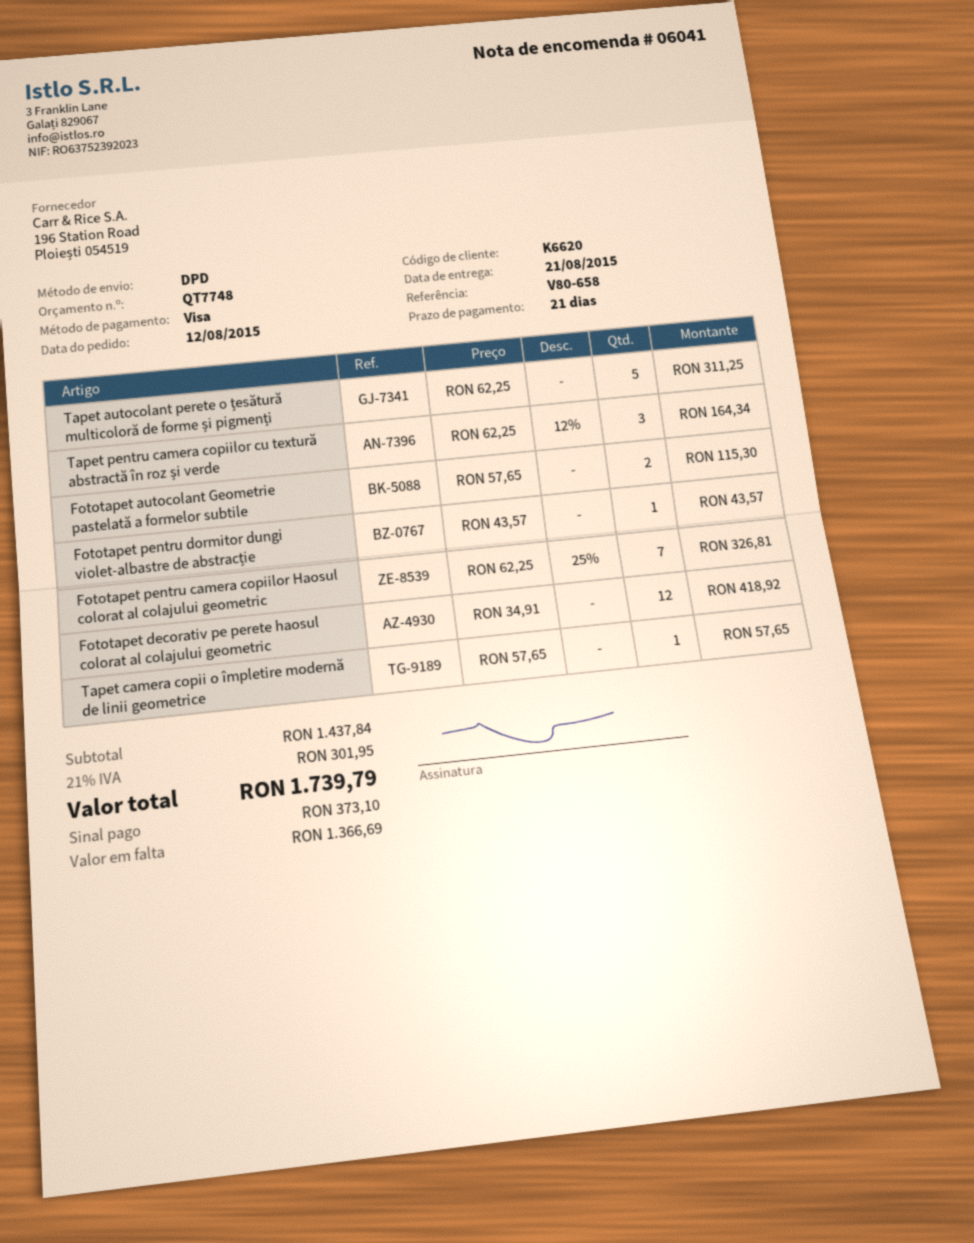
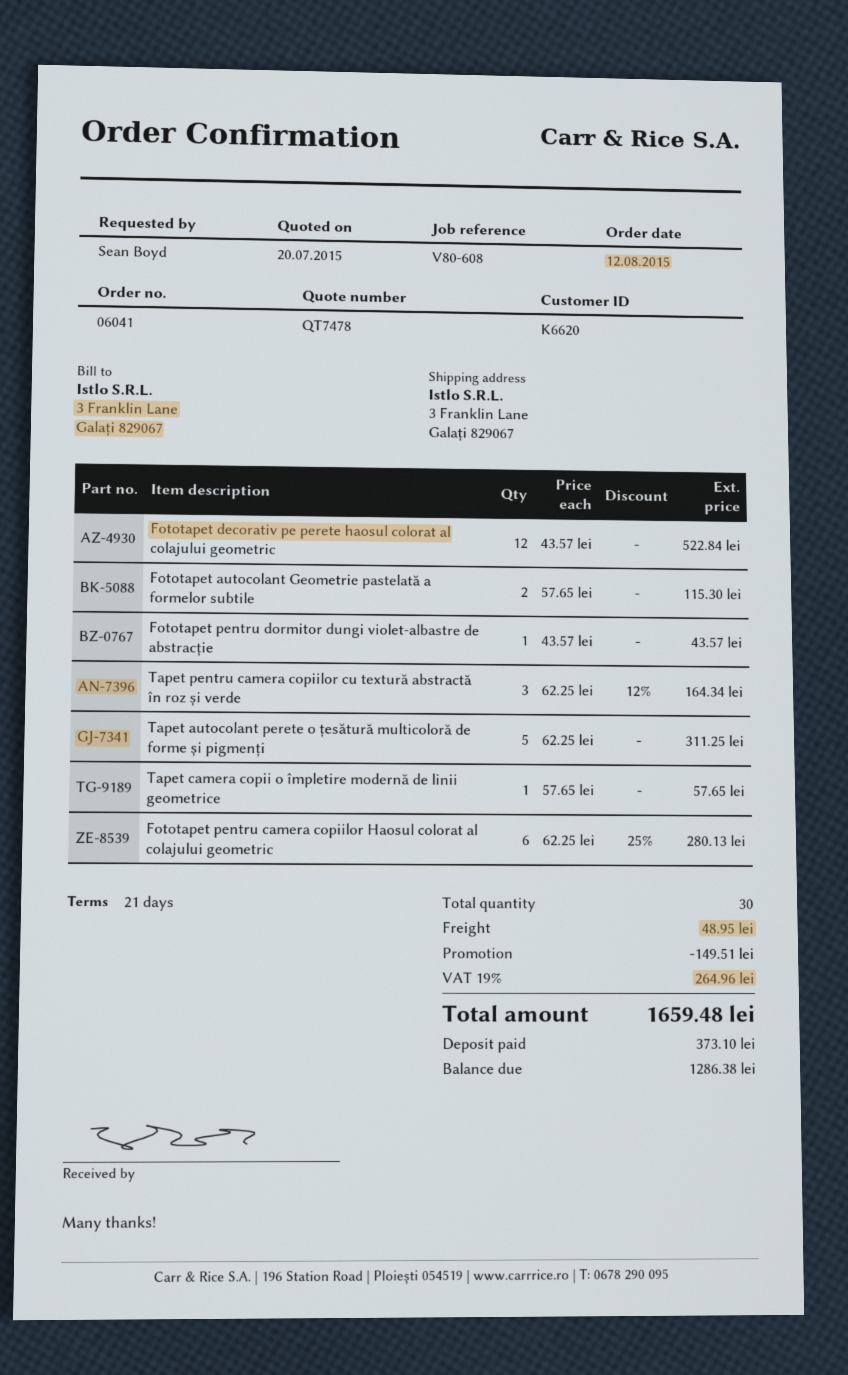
quote number: QT7748 -> QT7478
reference: V80-658 -> V80-608
Fototapet pentru camera copiilor Haosul colorat al colajului geometric: 7 x 62.25 - 25% = 326.81 -> 6 x 62.25 - 25% = 280.13
Fototapet decorativ pe perete haosul colorat al colajului geometric: 12 x 34.91 = 418.92 -> 12 x 43.57 = 522.84
discount: none -> 149.51
shipping: none -> 48.95
tax: 21% = 301.95 -> 19% = 264.96
total: 1739.79 -> 1659.48
balance: 1366.69 -> 1286.38

